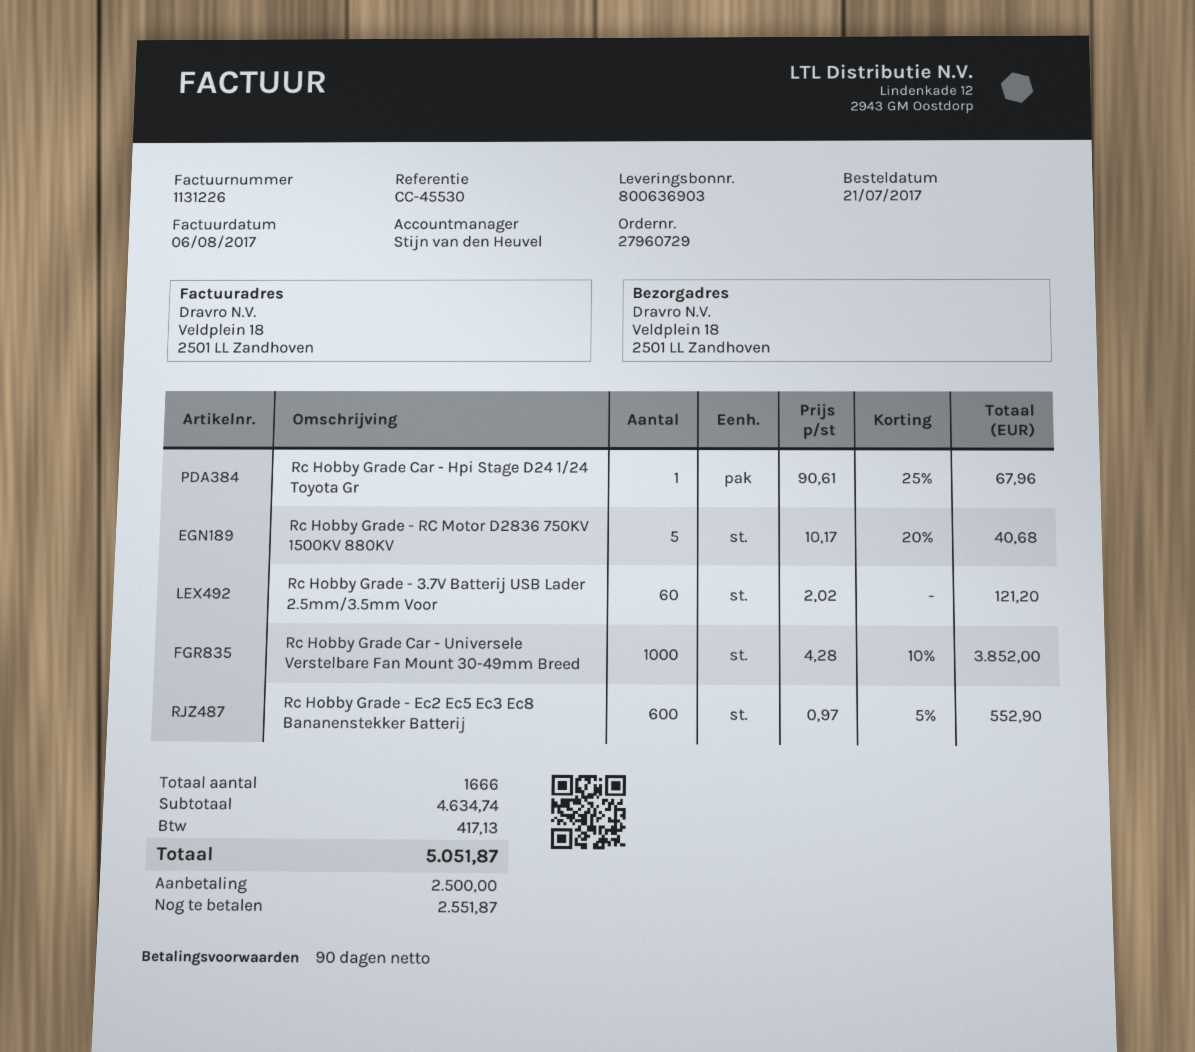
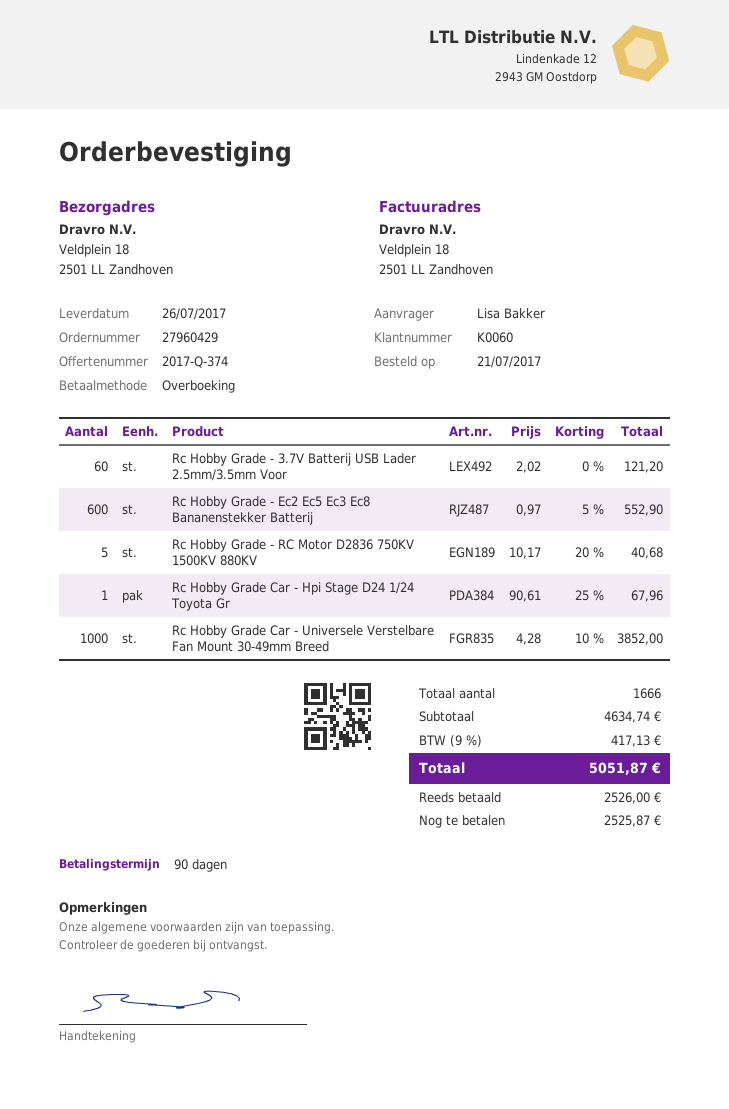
order number: 27960729 -> 27960429
deposit: 2500.00 -> 2526.00
balance: 2551.87 -> 2525.87

